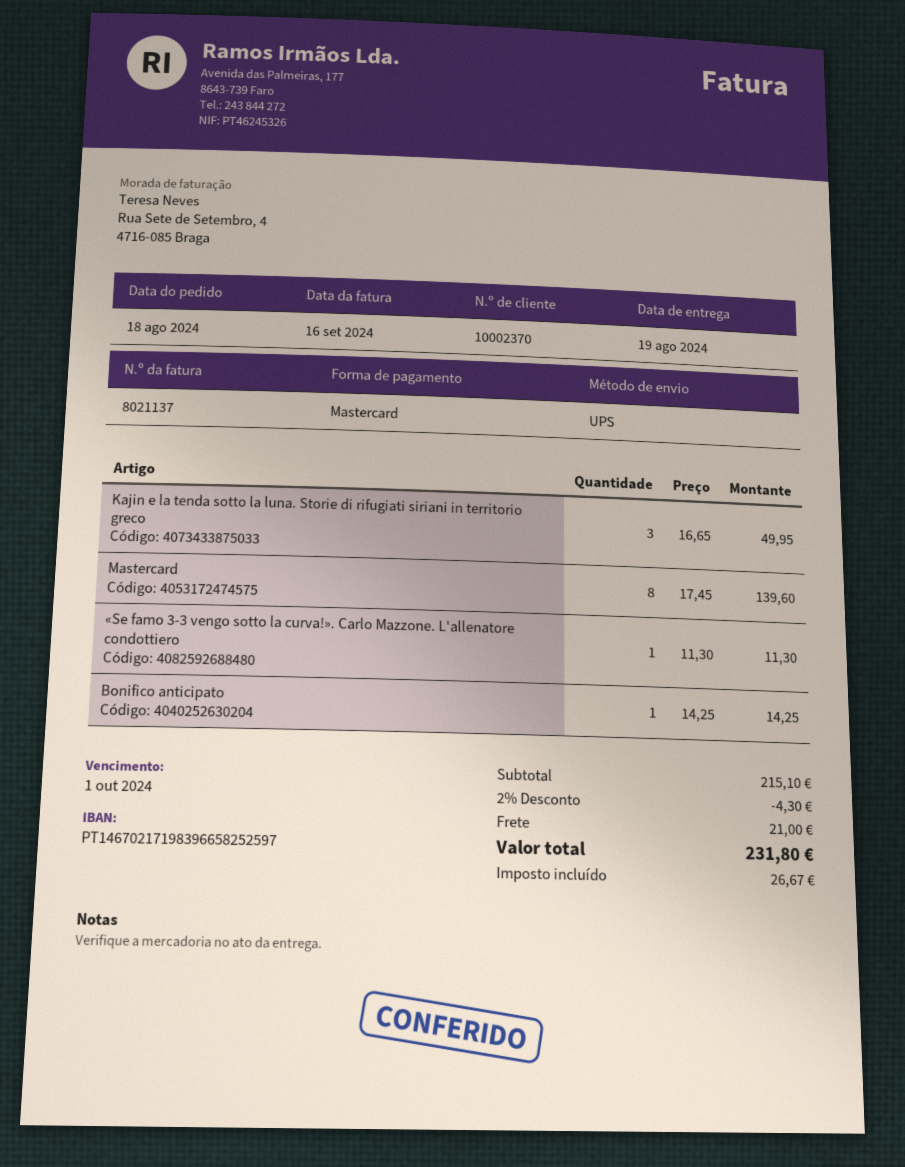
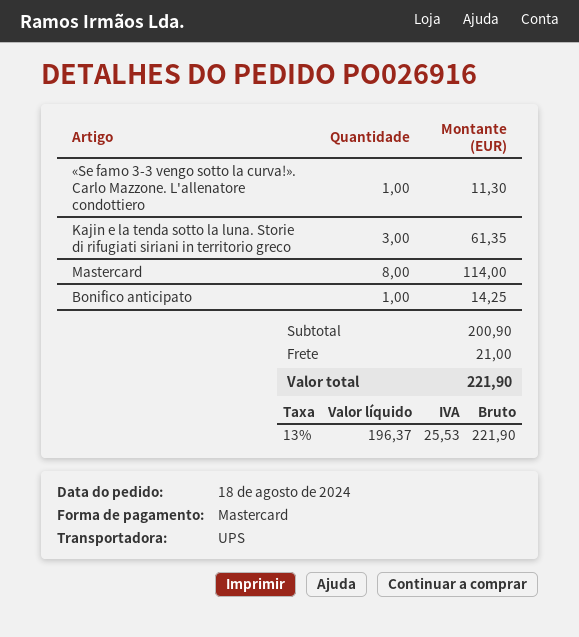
Kajin e la tenda sotto la luna. Storie di rifugiati siriani in territorio greco: 3 for 49.95 -> 3 for 61.35
Mastercard: 8 for 139.60 -> 8 for 114.00
subtotal: 215.10 -> 200.90
discount: 2% = 4.30 -> none
tax: 26.67 -> 25.53
total: 231.80 -> 221.90

